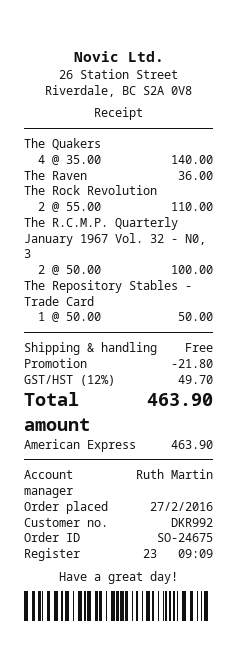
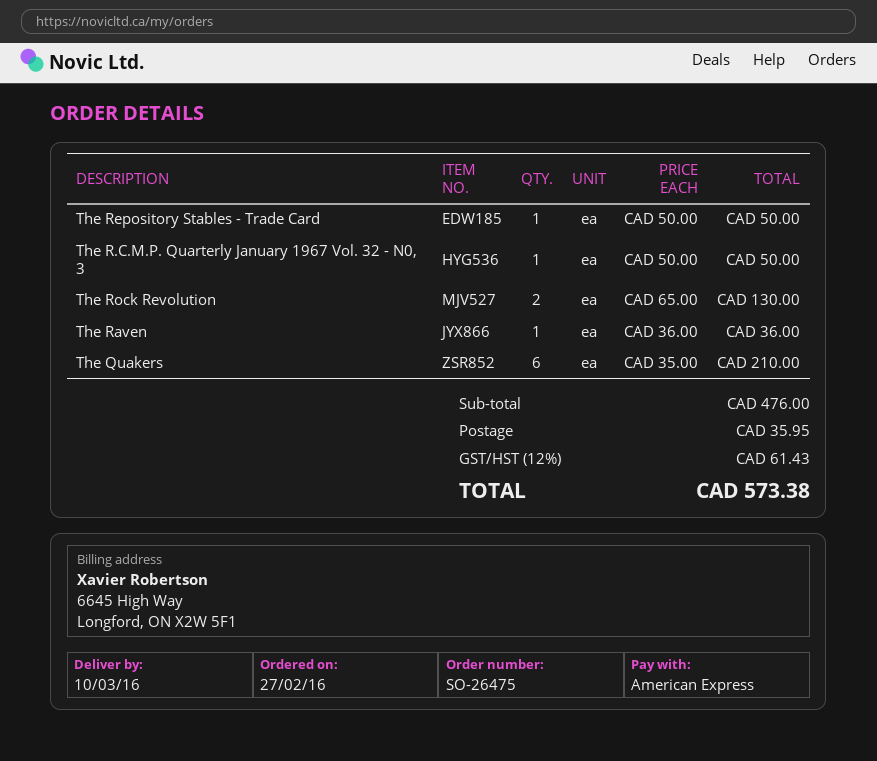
order number: SO-24675 -> SO-26475
The Quakers: 4 x 35.00 = 140.00 -> 6 x 35.00 = 210.00
The Rock Revolution: 2 x 55.00 = 110.00 -> 2 x 65.00 = 130.00
The R.C.M.P. Quarterly January 1967 Vol. 32 - N0, 3: 2 x 50.00 = 100.00 -> 1 x 50.00 = 50.00
discount: 21.80 -> none
shipping: 0.00 -> 35.95
tax: 12% = 49.70 -> 12% = 61.43
total: 463.90 -> 573.38

